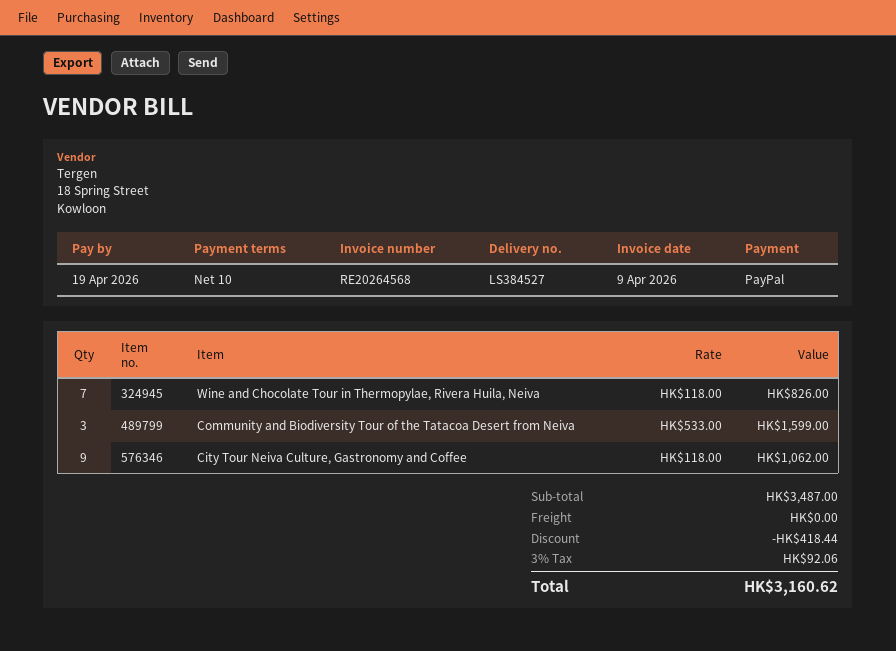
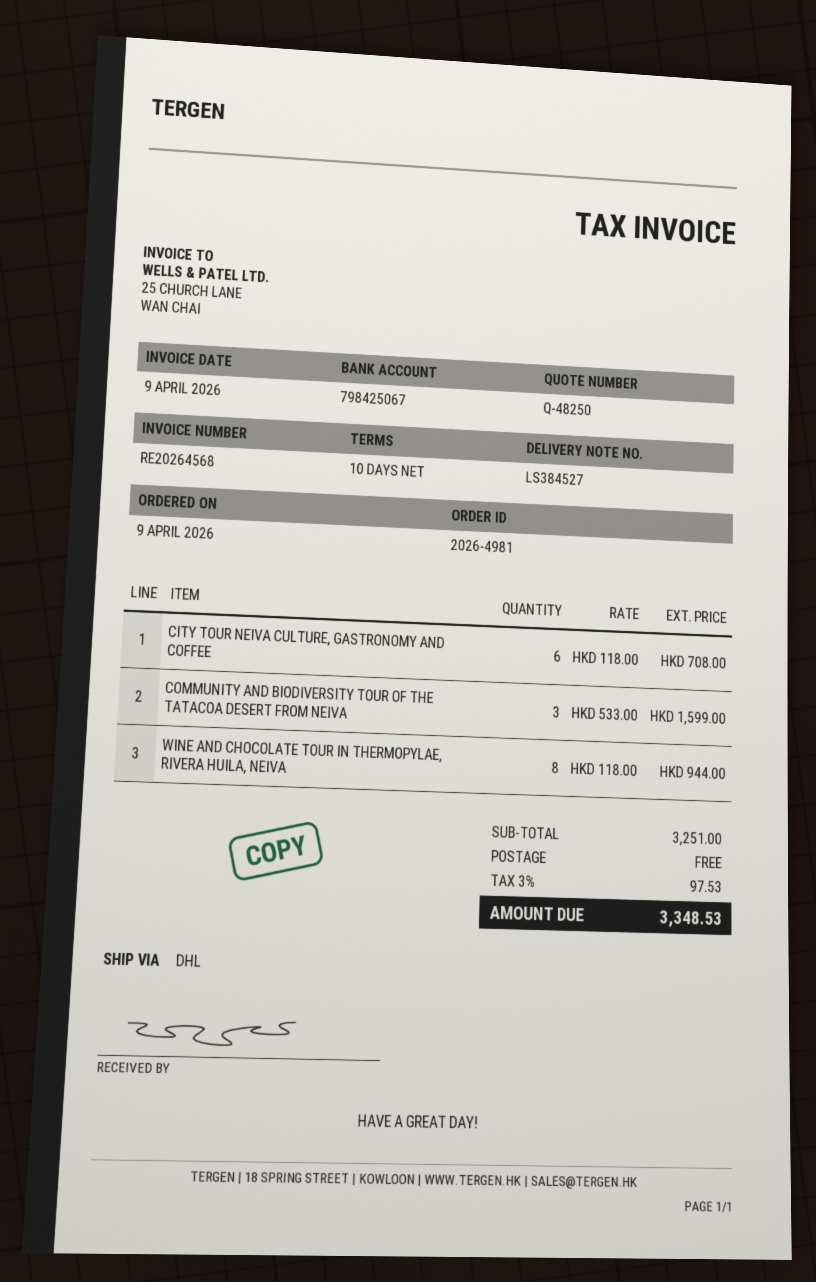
Wine and Chocolate Tour in Thermopylae, Rivera Huila, Neiva: 7 x 118.00 = 826.00 -> 8 x 118.00 = 944.00
City Tour Neiva Culture, Gastronomy and Coffee: 9 x 118.00 = 1062.00 -> 6 x 118.00 = 708.00
subtotal: 3487.00 -> 3251.00
discount: 418.44 -> none
tax: 3% = 92.06 -> 3% = 97.53
total: 3160.62 -> 3348.53

